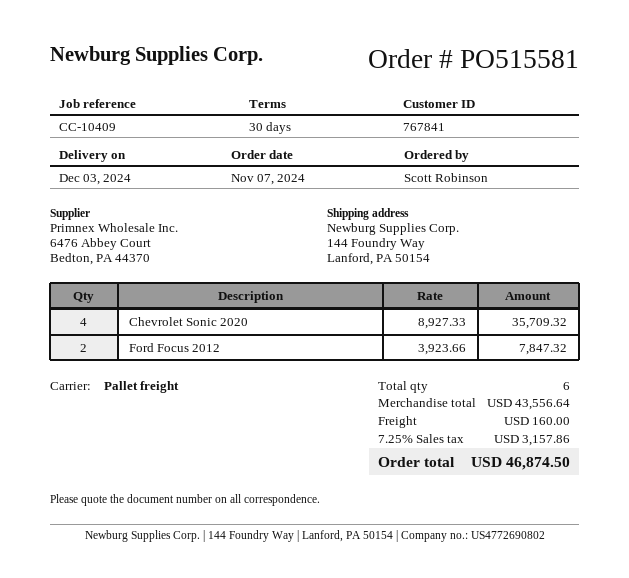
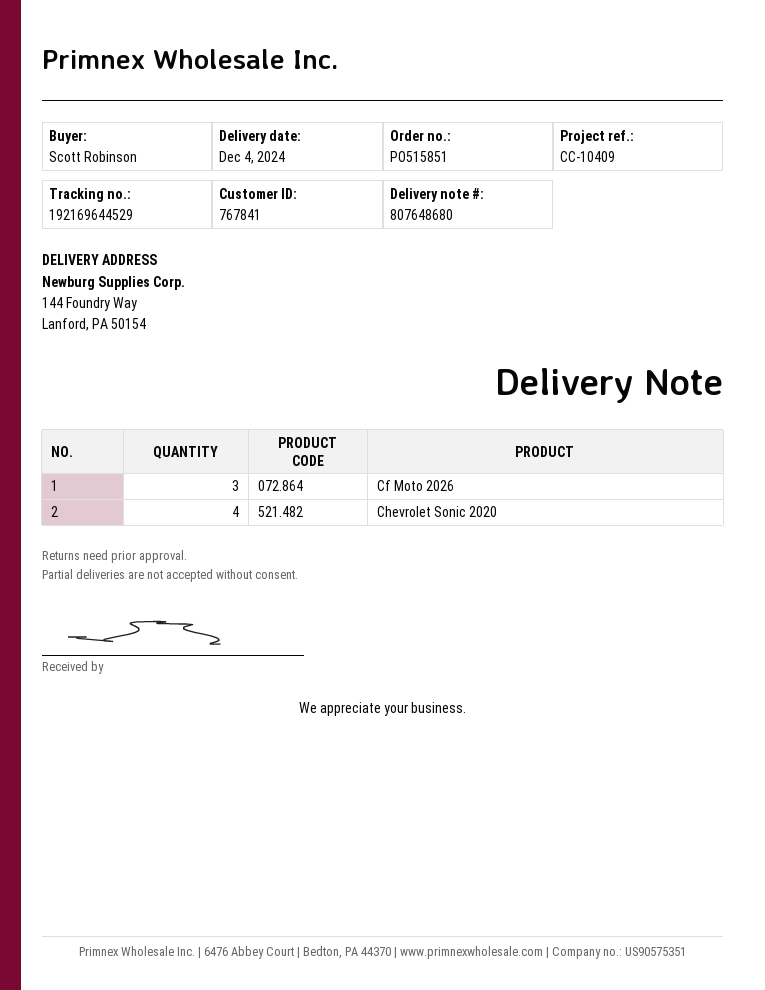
order number: PO515581 -> PO515851
delivery date: 2024-12-03 -> 2024-12-04
Ford Focus 2012: 2 -> none
Cf Moto 2026: none -> 3

